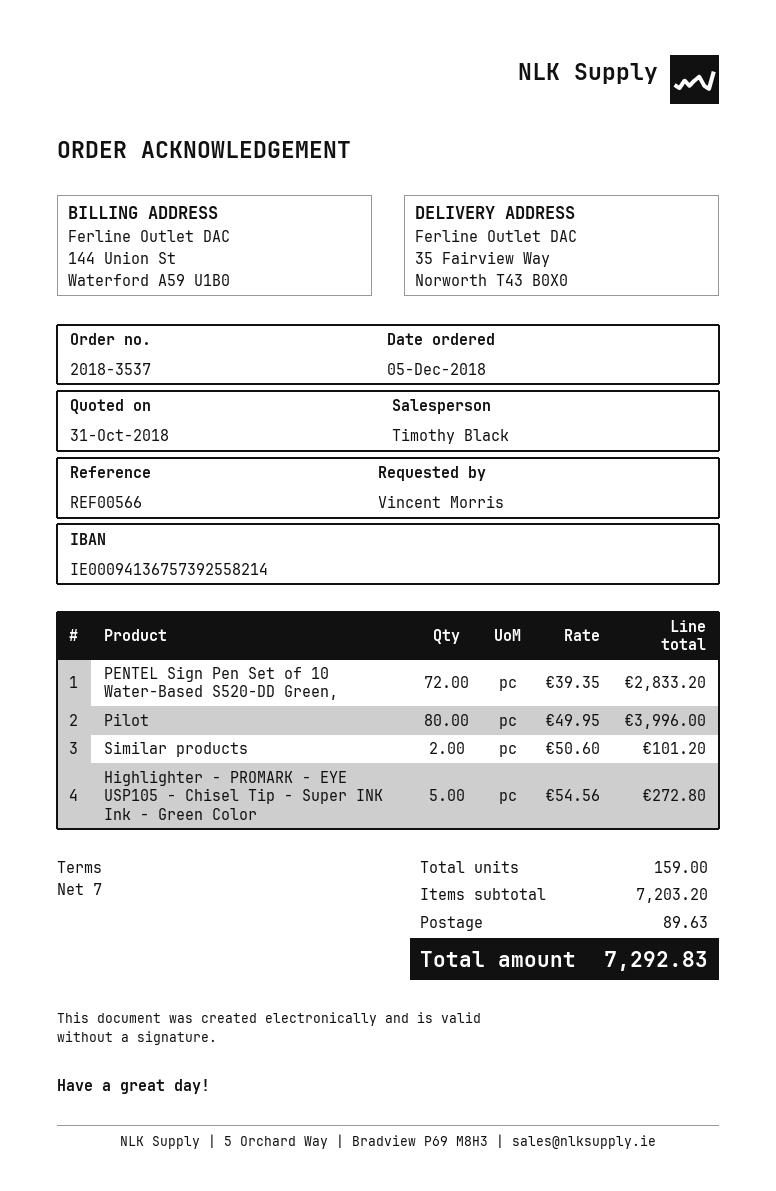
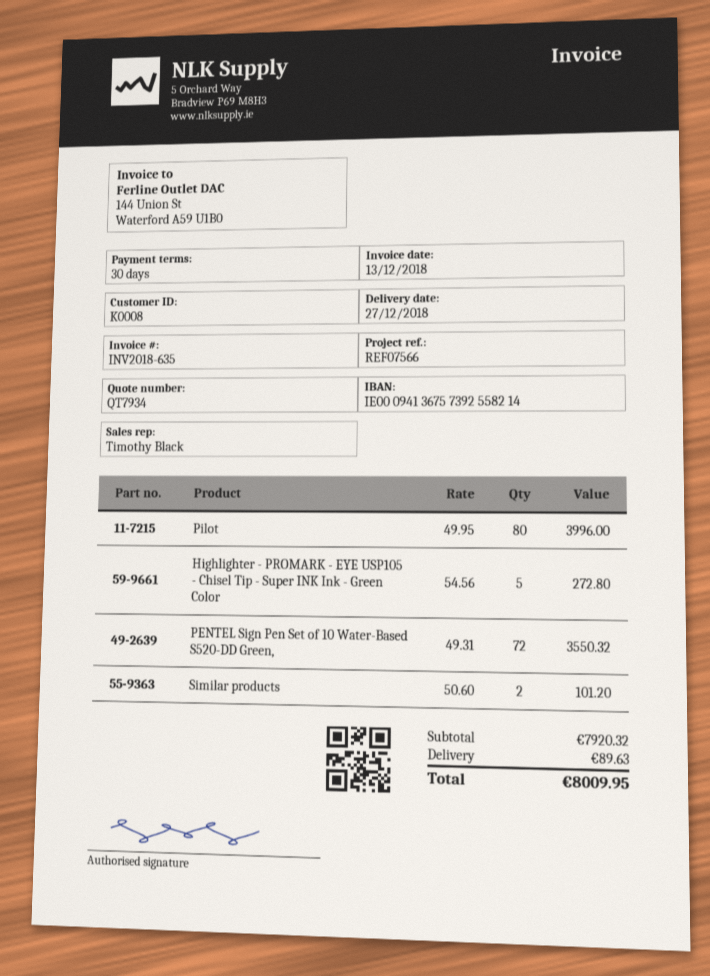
payment terms: 7 days -> 30 days
reference: REF00566 -> REF07566
PENTEL Sign Pen Set of 10 Water-Based S520-DD Green,: 72 x 39.35 = 2833.20 -> 72 x 49.31 = 3550.32
subtotal: 7203.20 -> 7920.32
total: 7292.83 -> 8009.95

